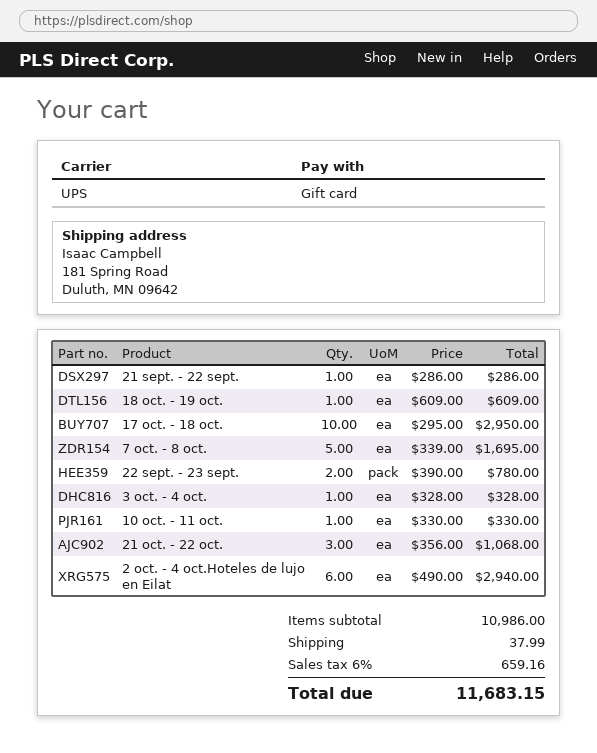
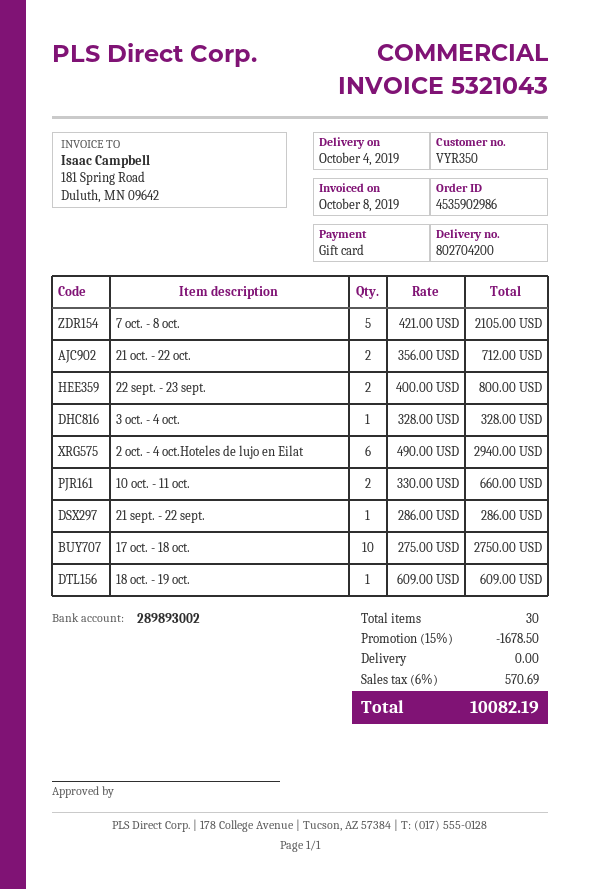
17 oct. - 18 oct.: 10 x 295.00 = 2950.00 -> 10 x 275.00 = 2750.00
7 oct. - 8 oct.: 5 x 339.00 = 1695.00 -> 5 x 421.00 = 2105.00
22 sept. - 23 sept.: 2 x 390.00 = 780.00 -> 2 x 400.00 = 800.00
10 oct. - 11 oct.: 1 x 330.00 = 330.00 -> 2 x 330.00 = 660.00
21 oct. - 22 oct.: 3 x 356.00 = 1068.00 -> 2 x 356.00 = 712.00
discount: none -> 15% = 1678.50
shipping: 37.99 -> 0.00
tax: 6% = 659.16 -> 6% = 570.69
total: 11683.15 -> 10082.19

